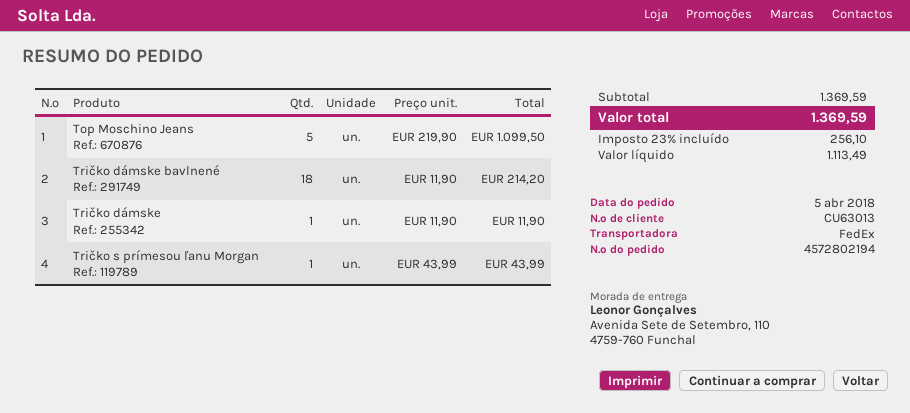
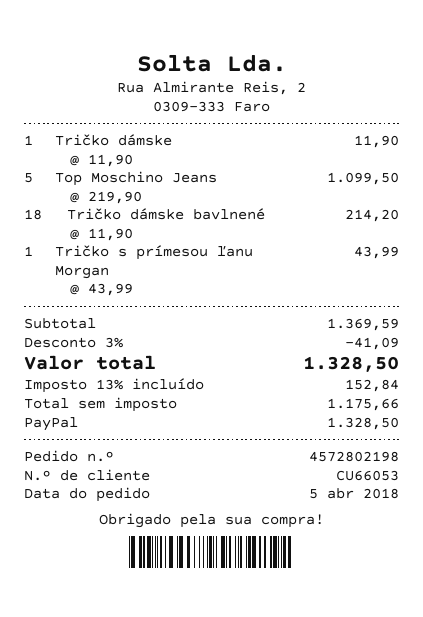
order number: 4572802194 -> 4572802198
customer number: CU63013 -> CU66053
discount: none -> 3% = 41.09
net: 1113.49 -> 1175.66
tax: 23% = 256.10 -> 13% = 152.84
total: 1369.59 -> 1328.50

